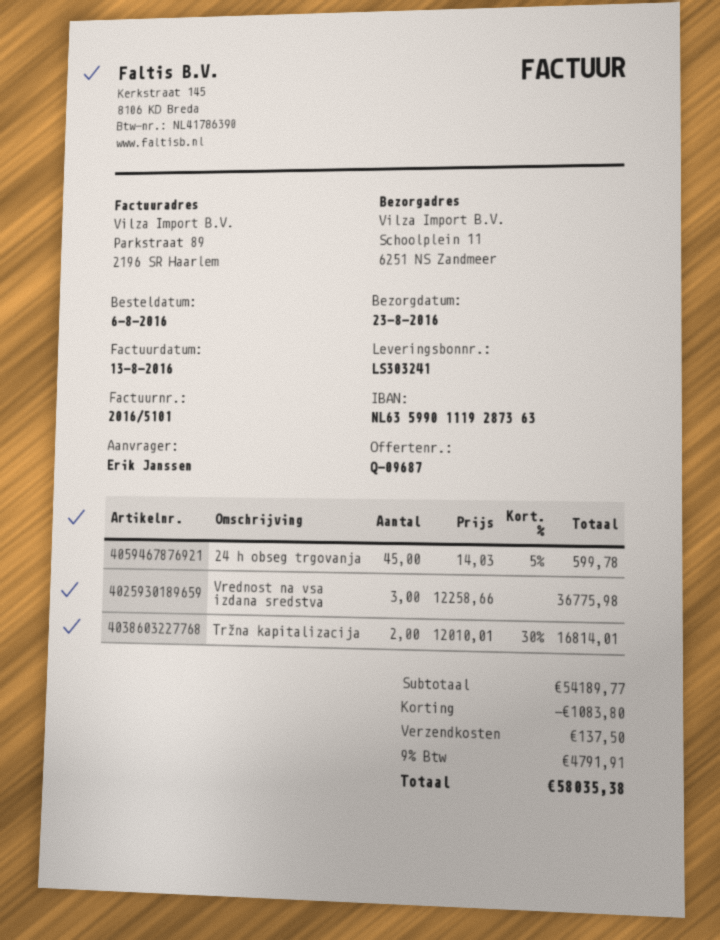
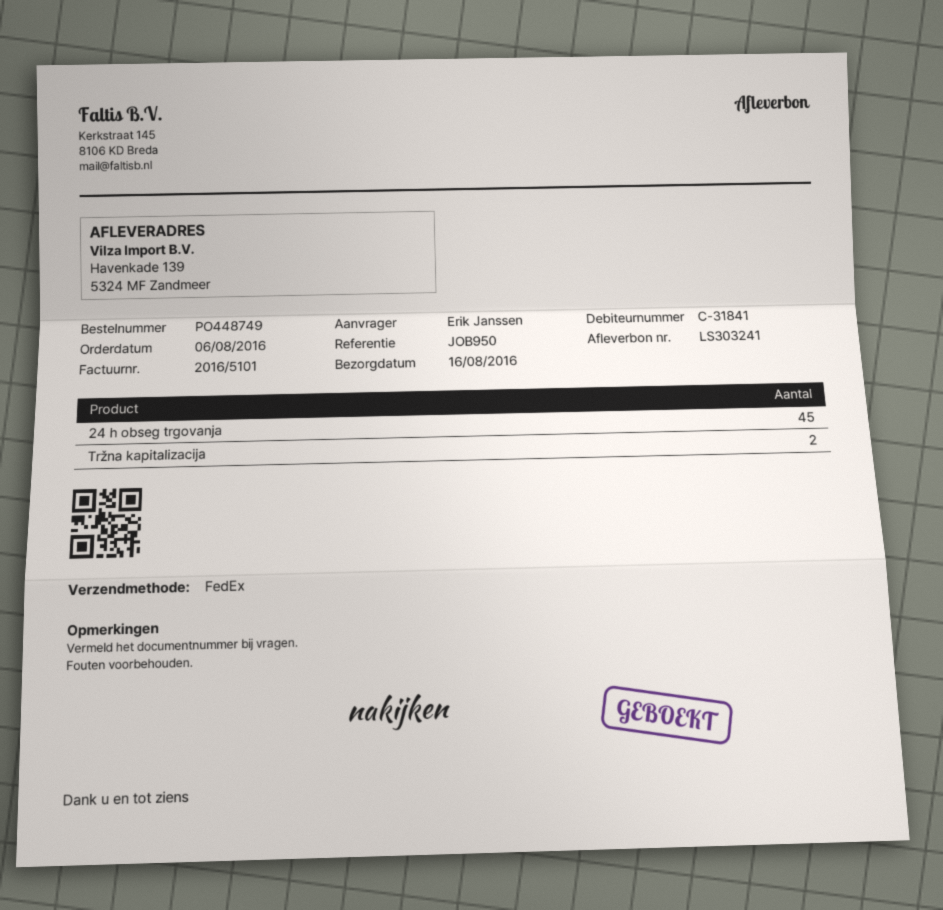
delivery date: 2016-08-23 -> 2016-08-16
ship to: Schoolplein 11, 6251 NS Zandmeer -> Havenkade 139, 5324 MF Zandmeer
Vrednost na vsa izdana sredstva: 3 -> none

